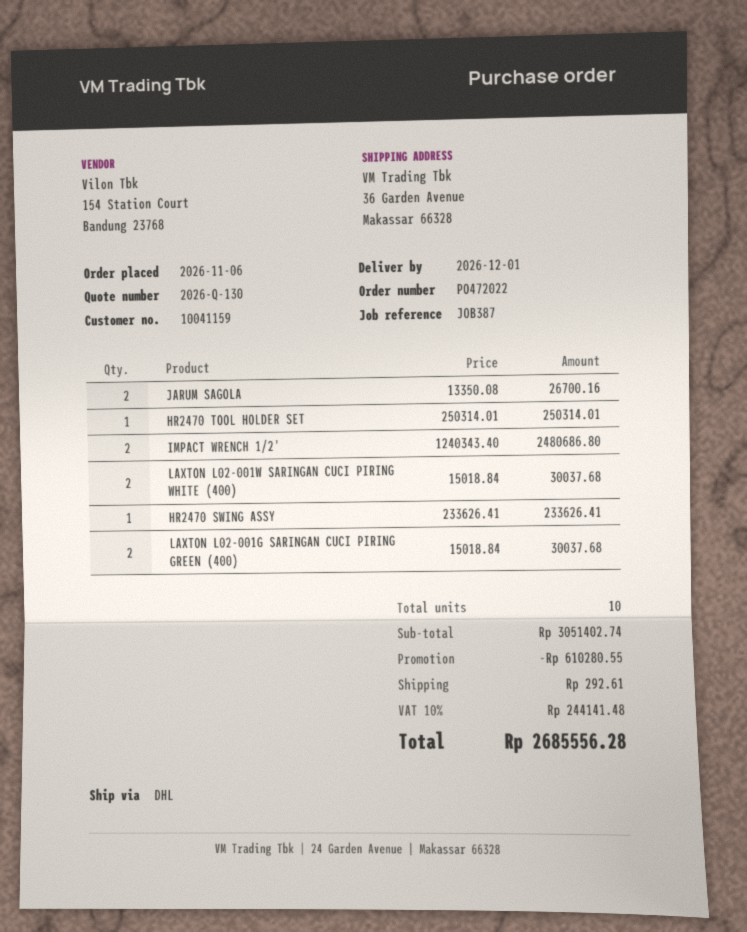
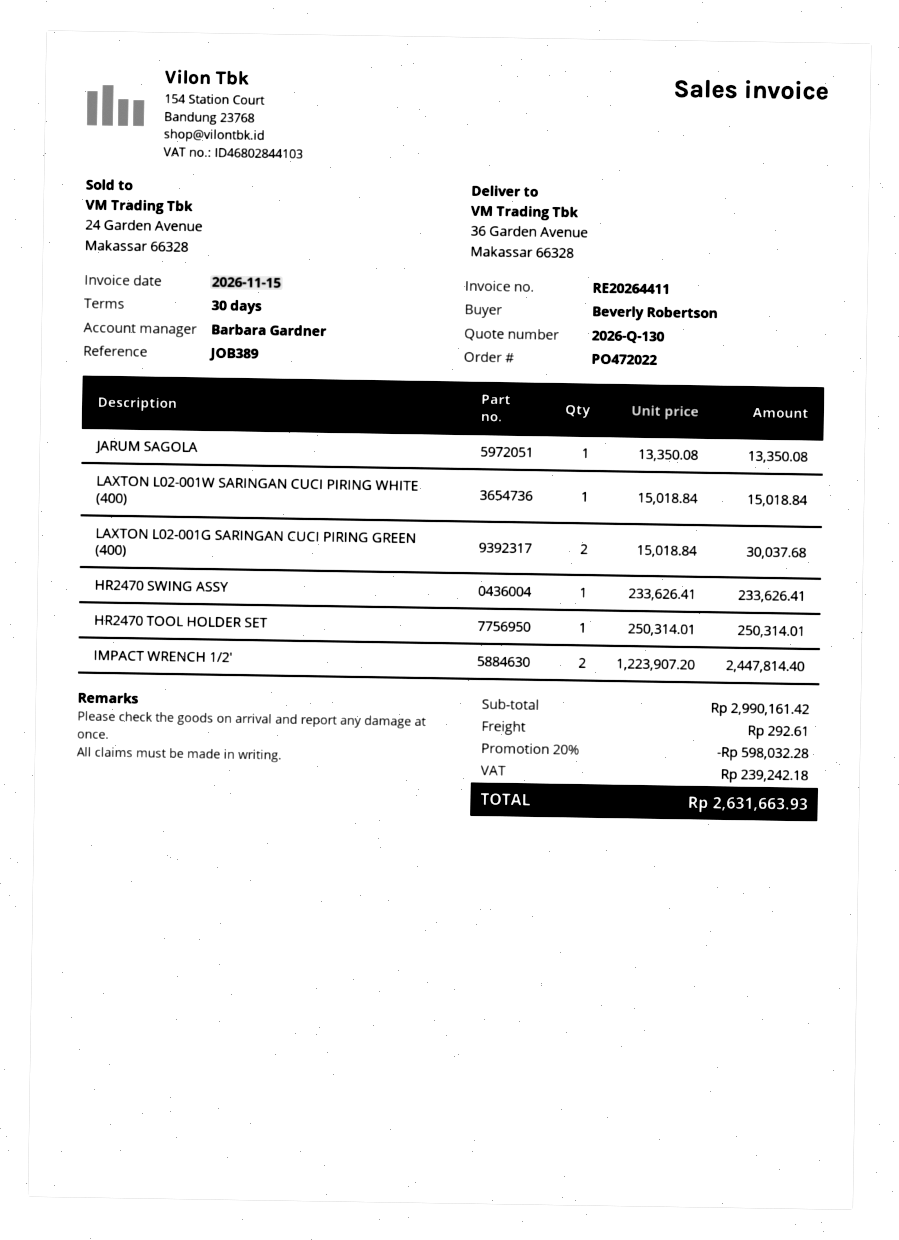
reference: JOB387 -> JOB389
JARUM SAGOLA: 2 x 13350.08 = 26700.16 -> 1 x 13350.08 = 13350.08
IMPACT WRENCH 1/2': 2 x 1240343.40 = 2480686.80 -> 2 x 1223907.20 = 2447814.40
LAXTON L02-001W SARINGAN CUCI PIRING WHITE (400): 2 x 15018.84 = 30037.68 -> 1 x 15018.84 = 15018.84
subtotal: 3051402.74 -> 2990161.42
discount: 610280.55 -> 598032.28
tax: 244141.48 -> 239242.18
total: 2685556.28 -> 2631663.93

